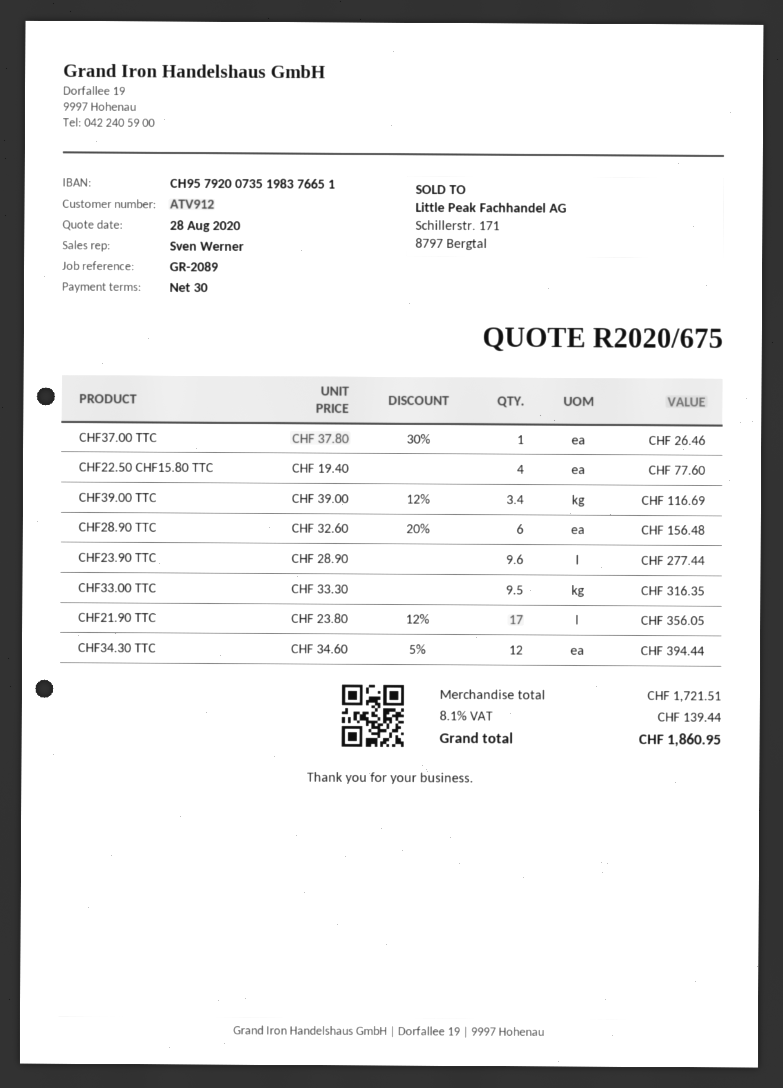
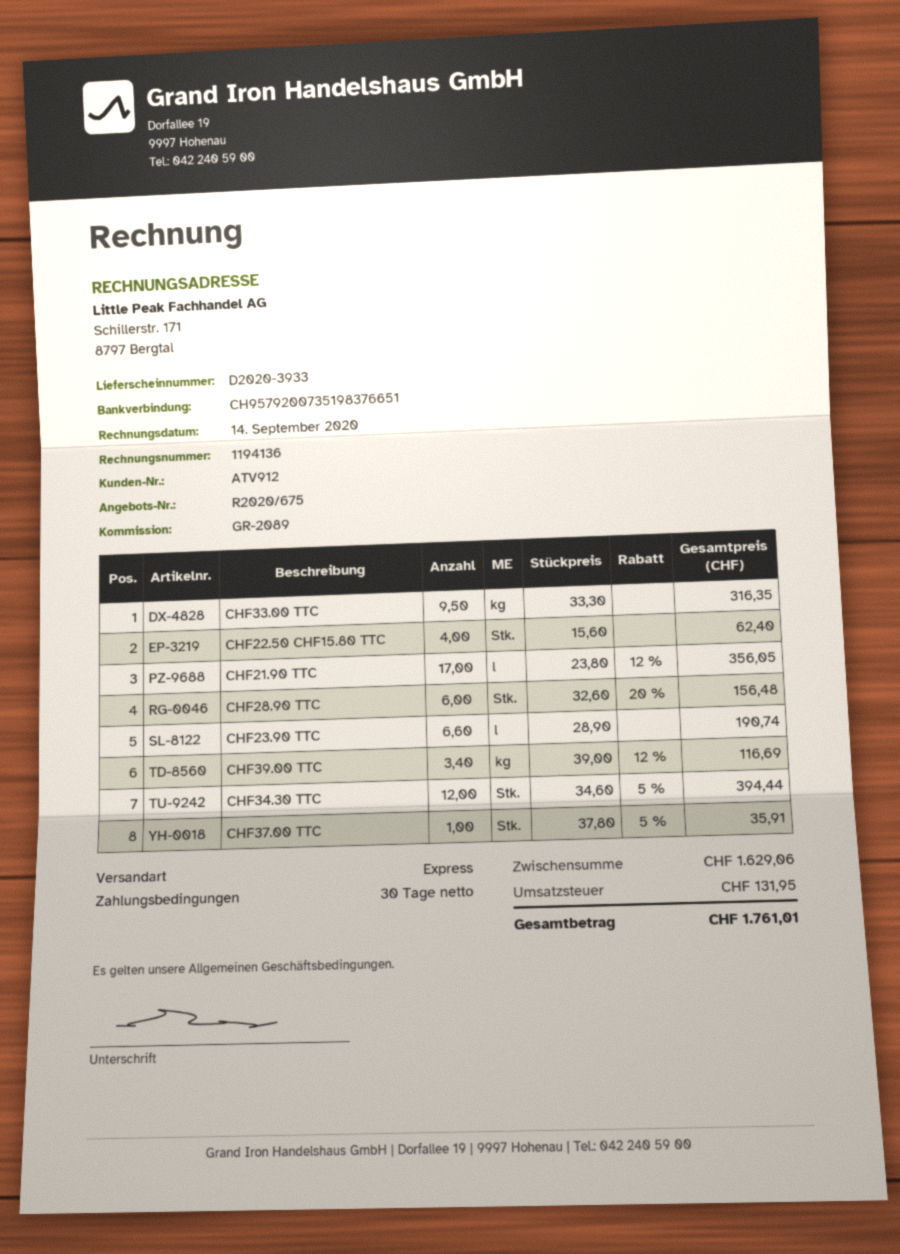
CHF37.00 TTC: 1 x 37.80 - 30% = 26.46 -> 1 x 37.80 - 5% = 35.91
CHF22.50 CHF15.80 TTC: 4 x 19.40 = 77.60 -> 4 x 15.60 = 62.40
CHF23.90 TTC: 9.6 x 28.90 = 277.44 -> 6.6 x 28.90 = 190.74
subtotal: 1721.51 -> 1629.06
tax: 139.44 -> 131.95
total: 1860.95 -> 1761.01

